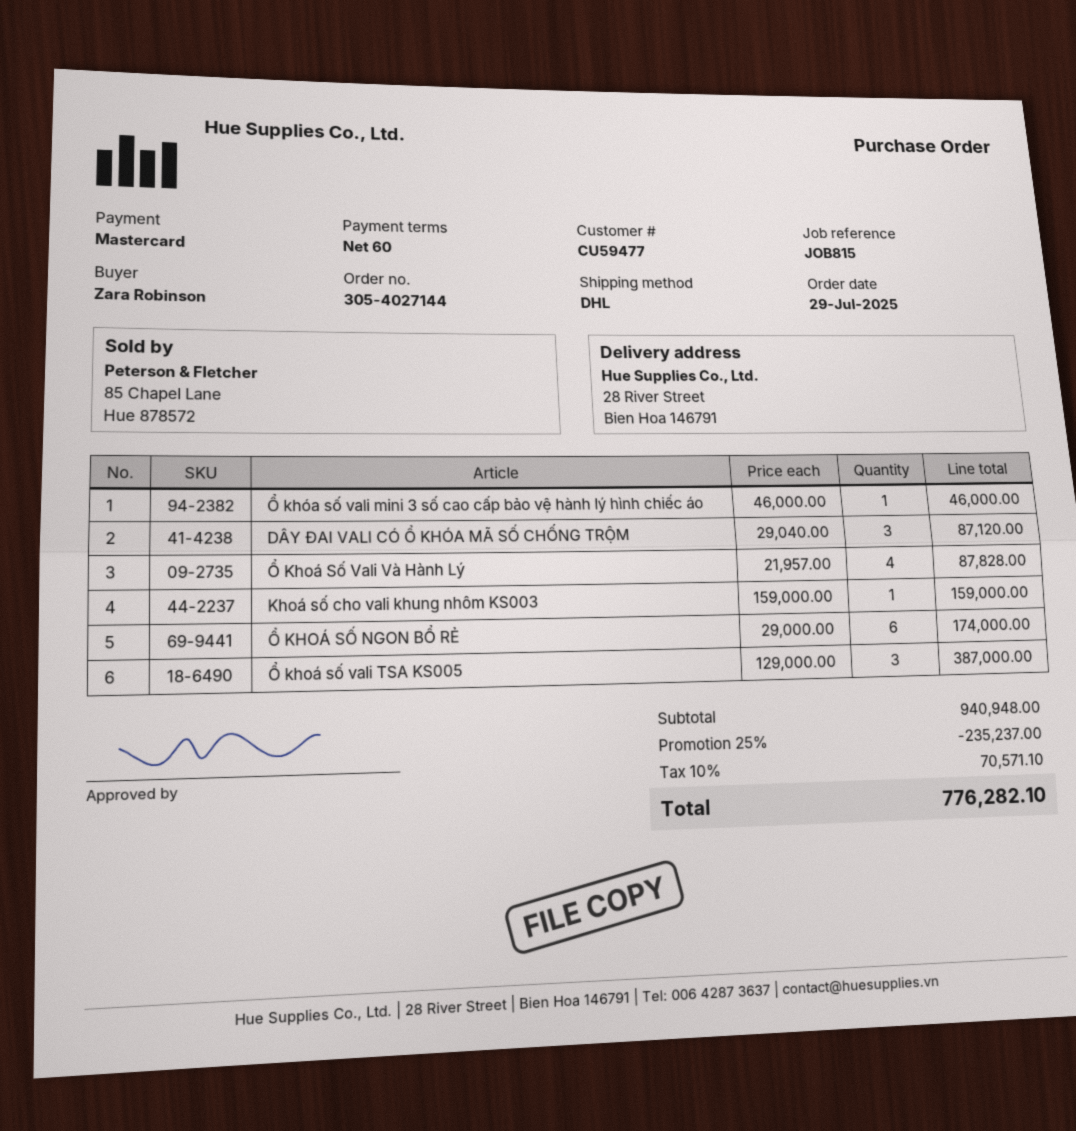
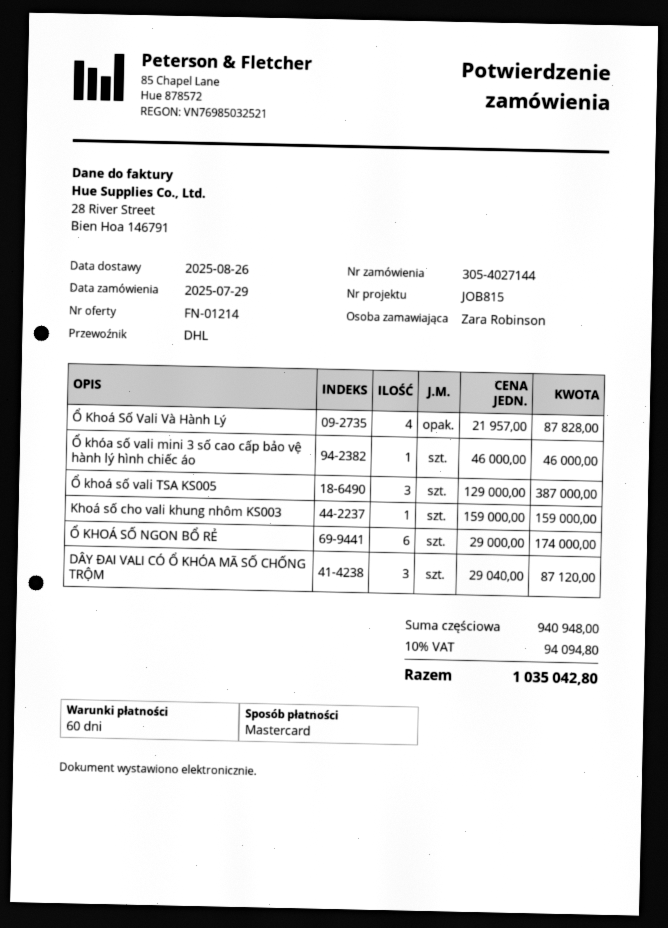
discount: 25% = 235237.00 -> none
tax: 10% = 70571.10 -> 10% = 94094.80
total: 776282.10 -> 1035042.80

